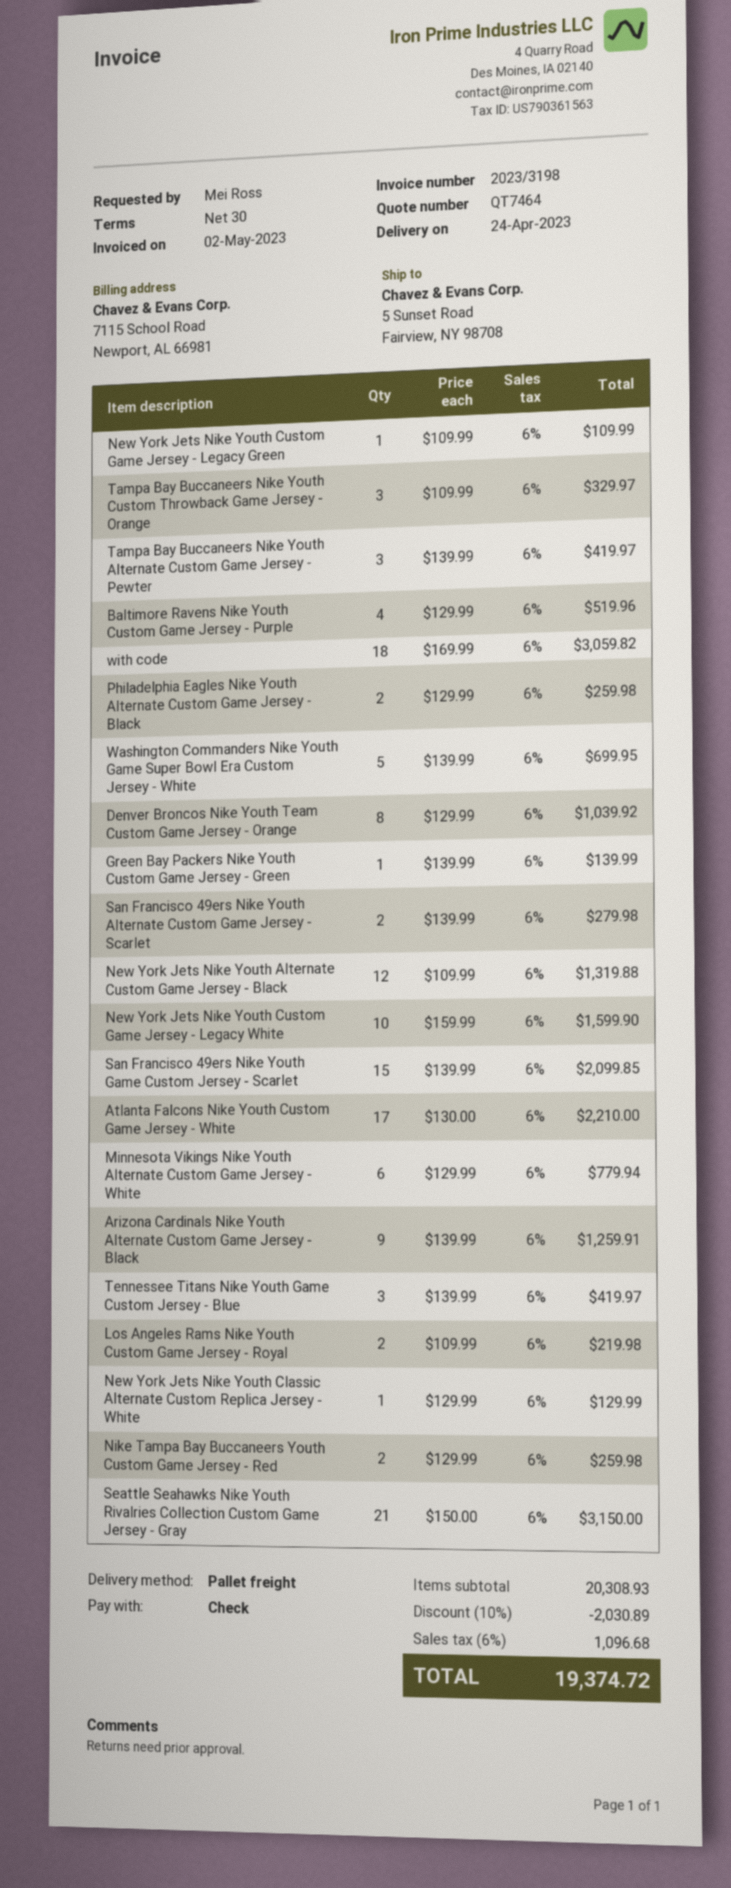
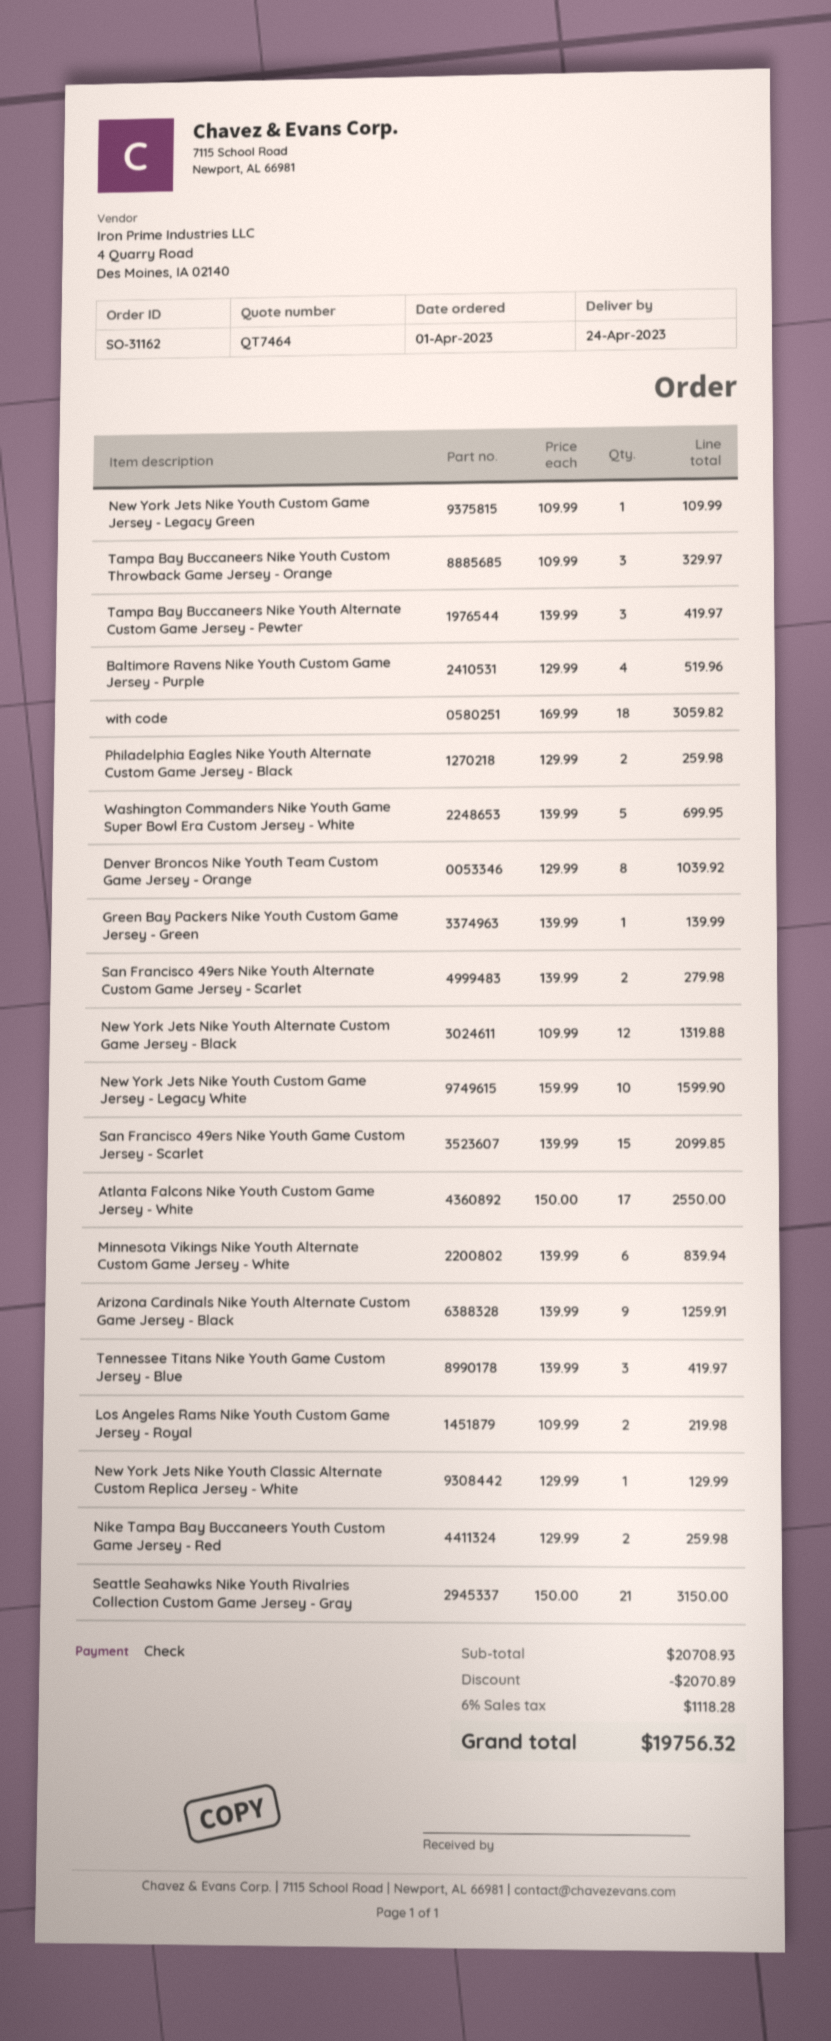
Atlanta Falcons Nike Youth Custom Game Jersey - White: 17 x 130.00 = 2210.00 -> 17 x 150.00 = 2550.00
Minnesota Vikings Nike Youth Alternate Custom Game Jersey - White: 6 x 129.99 = 779.94 -> 6 x 139.99 = 839.94
subtotal: 20308.93 -> 20708.93
discount: 2030.89 -> 2070.89
tax: 6% = 1096.68 -> 6% = 1118.28
total: 19374.72 -> 19756.32

